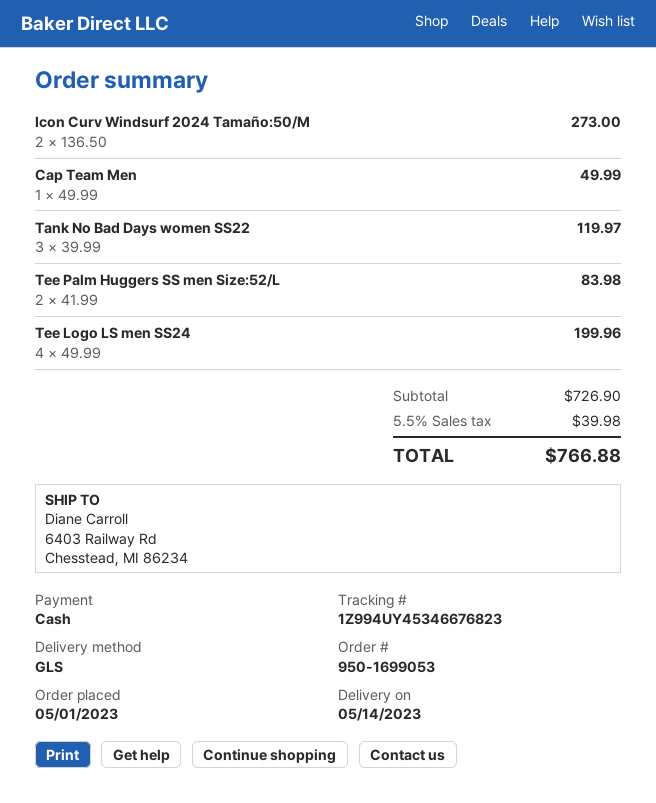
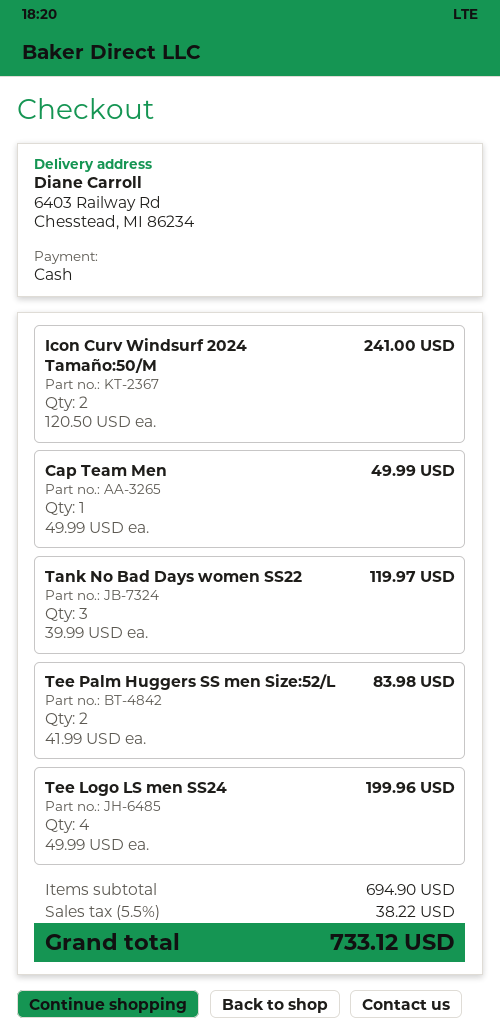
Icon Curv Windsurf 2024 Tamaño:50/M: 2 x 136.50 = 273.00 -> 2 x 120.50 = 241.00
subtotal: 726.90 -> 694.90
tax: 5.5% = 39.98 -> 5.5% = 38.22
total: 766.88 -> 733.12

